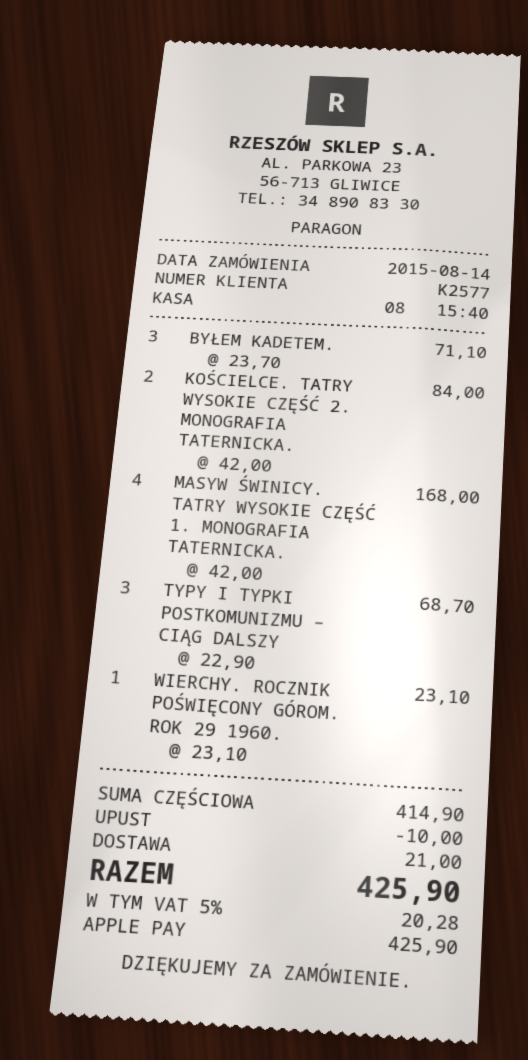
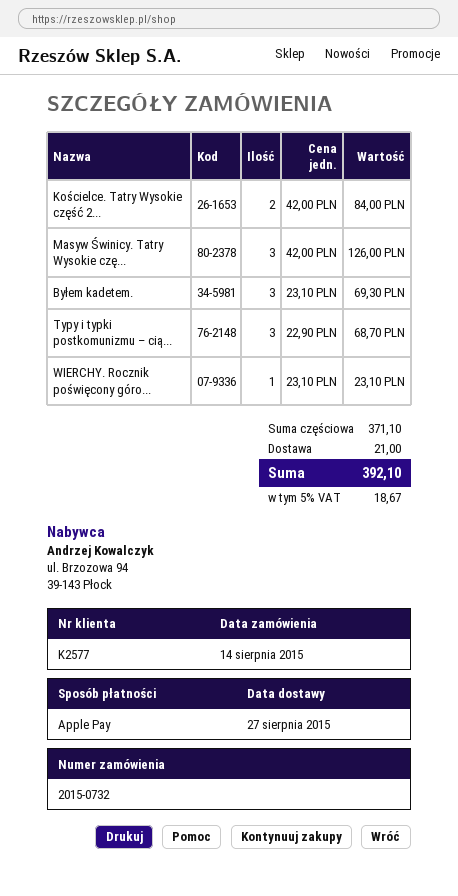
BYŁEM KADETEM.: 3 x 23.70 = 71.10 -> 3 x 23.10 = 69.30
MASYW ŚWINICY. TATRY WYSOKIE CZĘŚĆ 1. MONOGRAFIA TATERNICKA.: 4 x 42.00 = 168.00 -> 3 x 42.00 = 126.00
subtotal: 414.90 -> 371.10
discount: 10.00 -> none
tax: 5% = 20.28 -> 5% = 18.67
total: 425.90 -> 392.10

